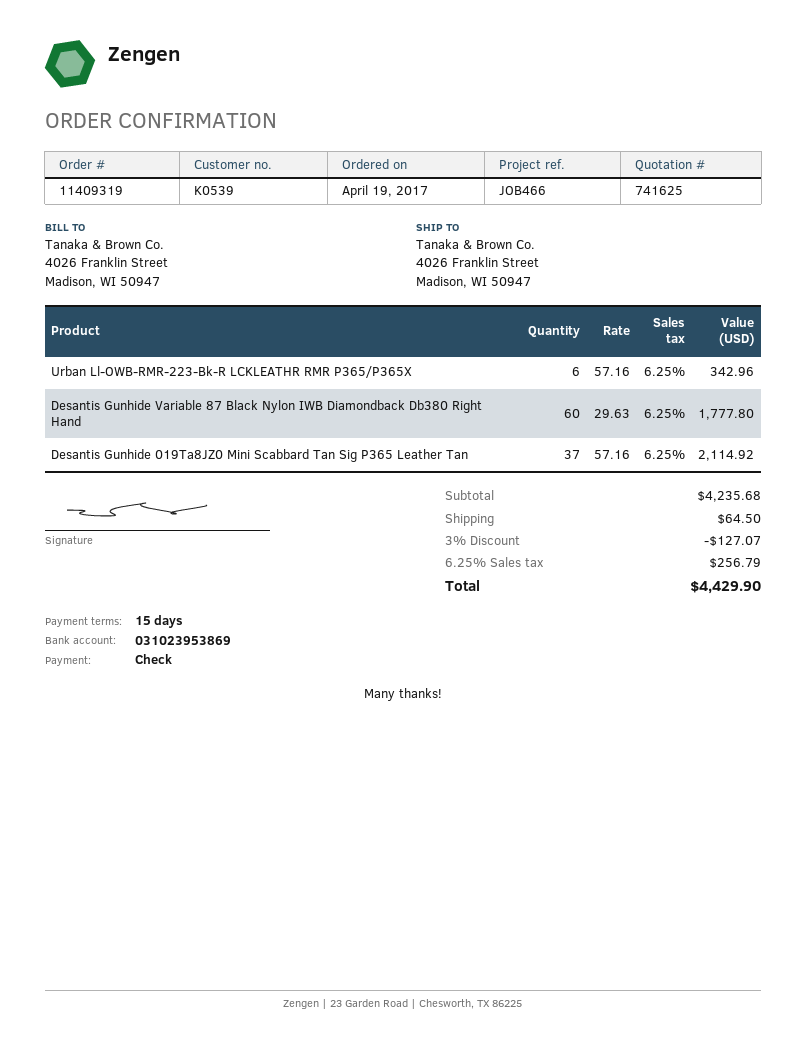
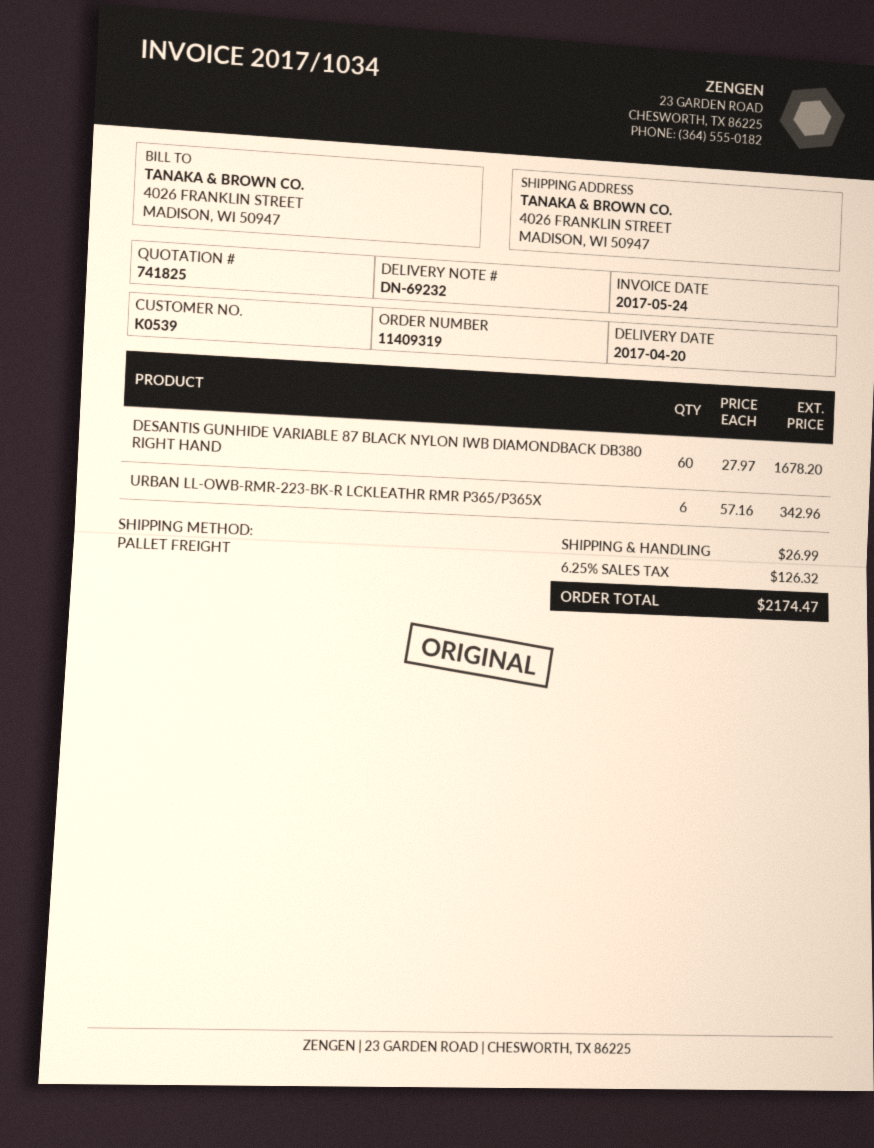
quote number: 741625 -> 741825
Desantis Gunhide Variable 87 Black Nylon IWB Diamondback Db380 Right Hand: 60 x 29.63 = 1777.80 -> 60 x 27.97 = 1678.20
Desantis Gunhide 019Ta8JZ0 Mini Scabbard Tan Sig P365 Leather Tan: 37 x 57.16 = 2114.92 -> none
discount: 3% = 127.07 -> none
shipping: 64.50 -> 26.99
tax: 6.25% = 256.79 -> 6.25% = 126.32
total: 4429.90 -> 2174.47

